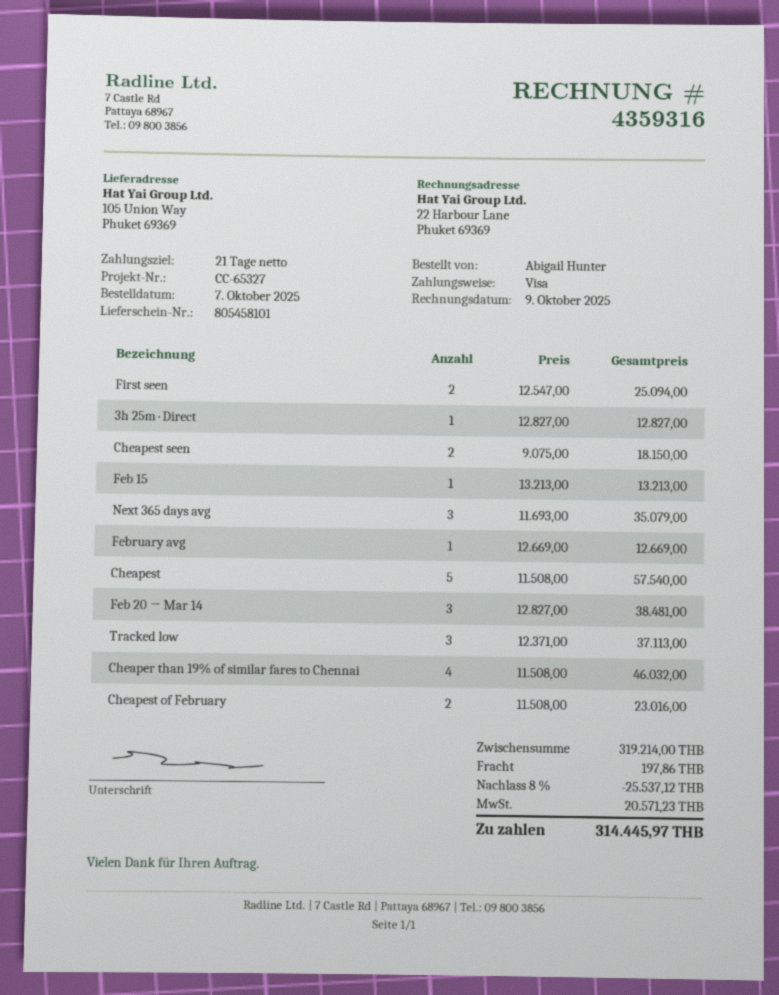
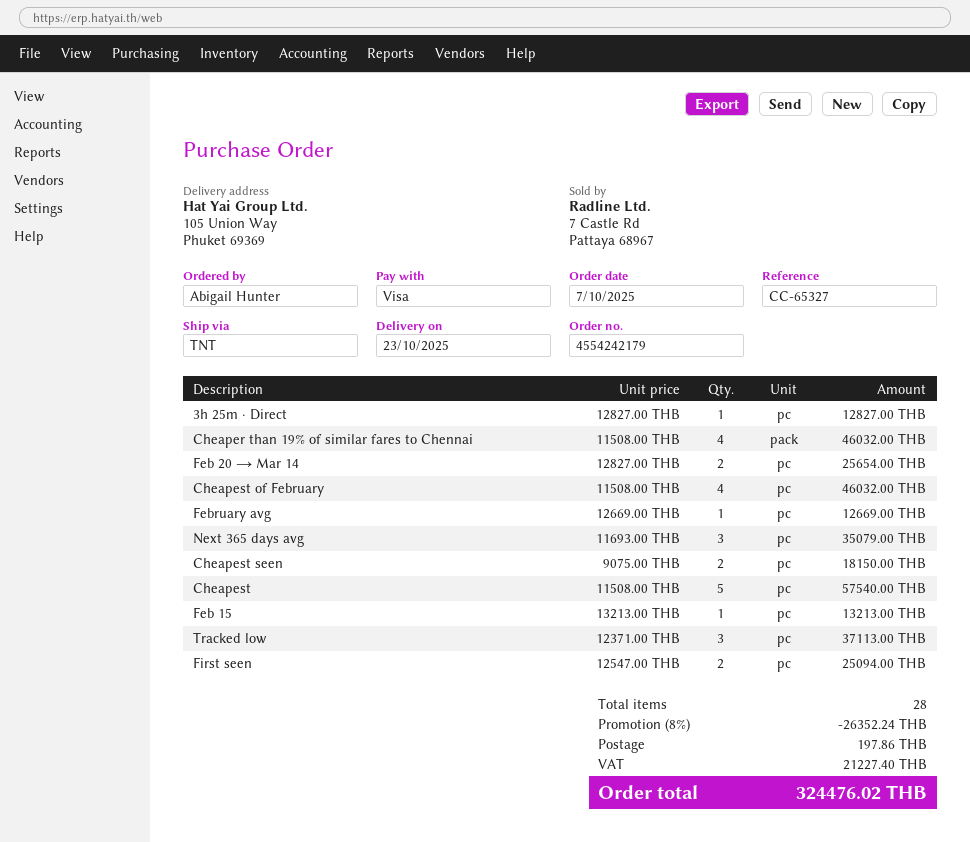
Feb 20 → Mar 14: 3 x 12827.00 = 38481.00 -> 2 x 12827.00 = 25654.00
Cheapest of February: 2 x 11508.00 = 23016.00 -> 4 x 11508.00 = 46032.00
discount: 8% = 25537.12 -> 8% = 26352.24
tax: 20571.23 -> 21227.40
total: 314445.97 -> 324476.02

